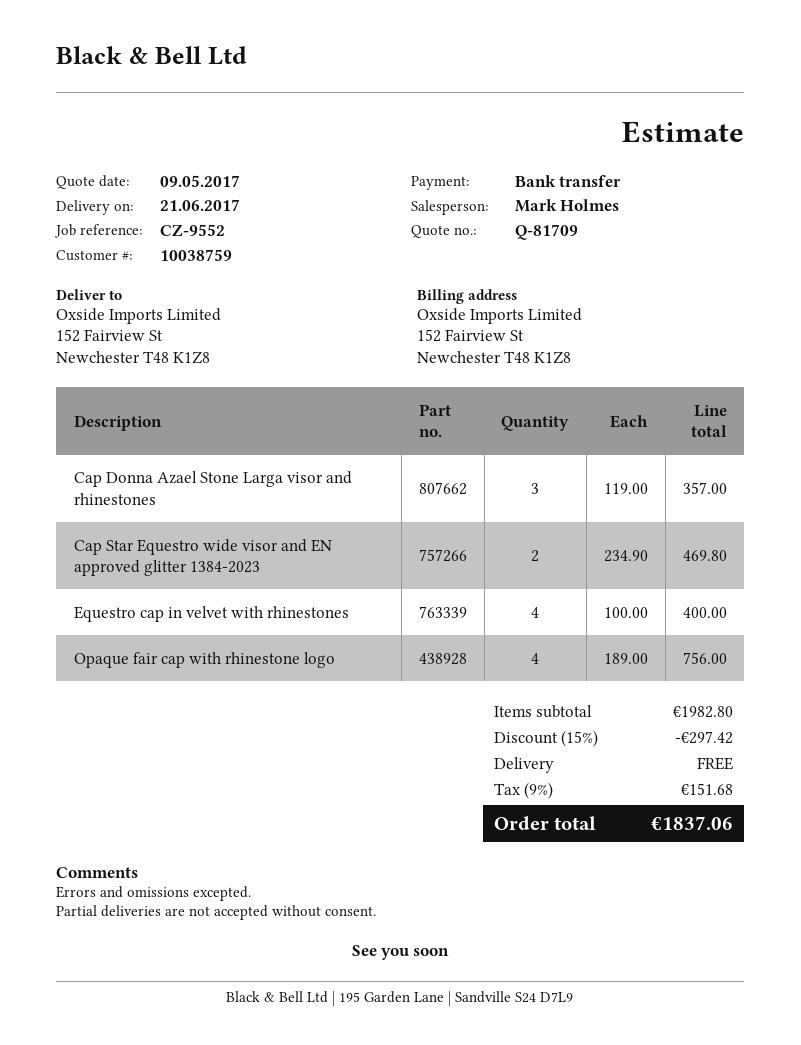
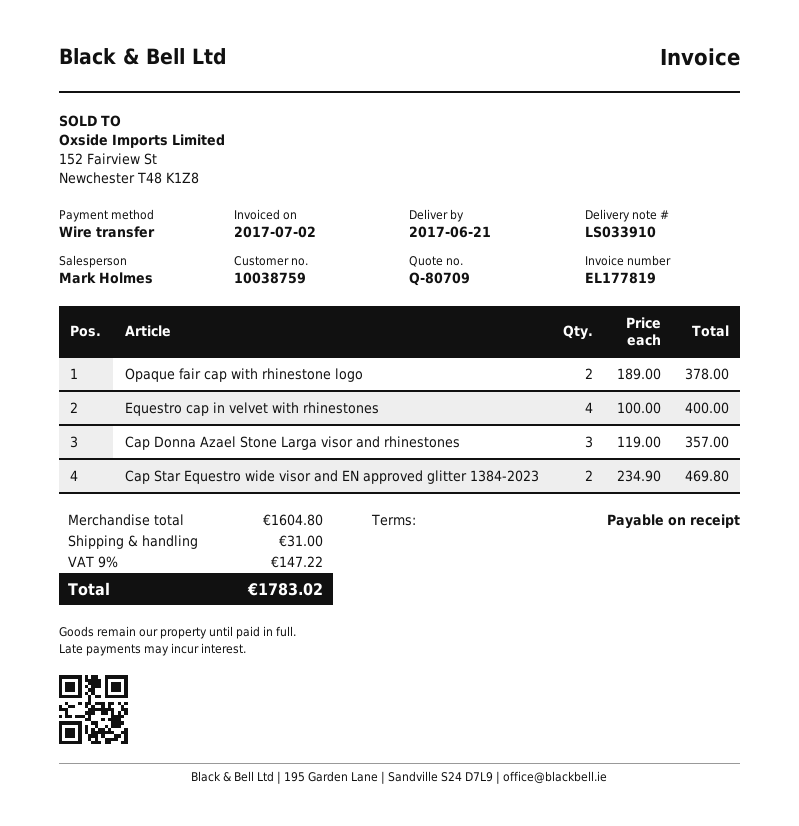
quote number: Q-81709 -> Q-80709
Opaque fair cap with rhinestone logo: 4 x 189.00 = 756.00 -> 2 x 189.00 = 378.00
subtotal: 1982.80 -> 1604.80
discount: 15% = 297.42 -> none
shipping: 0.00 -> 31.00
tax: 9% = 151.68 -> 9% = 147.22
total: 1837.06 -> 1783.02

